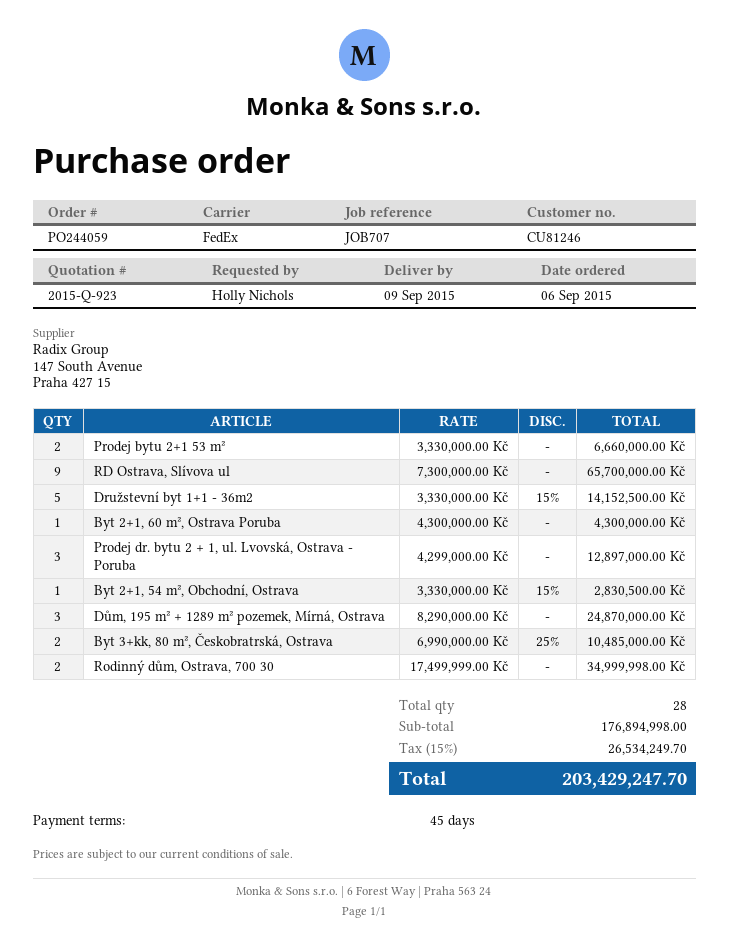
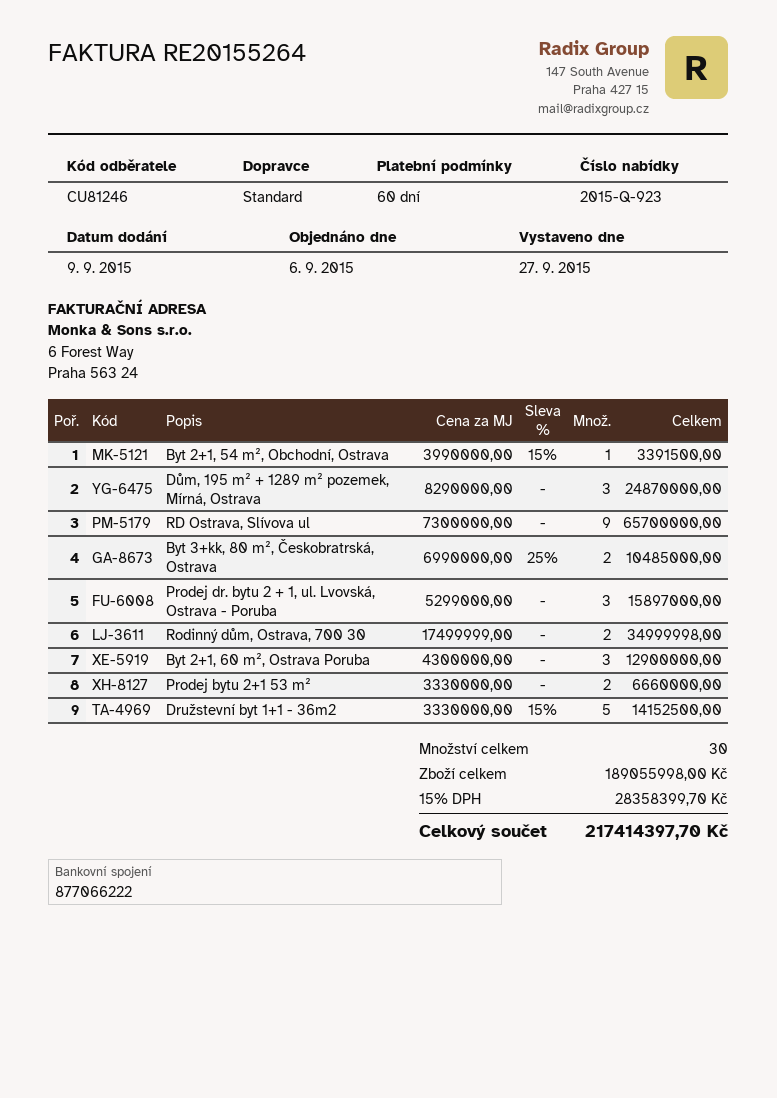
payment terms: 45 days -> 60 days
shipping method: FedEx -> standard
Byt 2+1, 60 m², Ostrava Poruba: 1 x 4300000.00 = 4300000.00 -> 3 x 4300000.00 = 12900000.00
Prodej dr. bytu 2 + 1, ul. Lvovská, Ostrava - Poruba: 3 x 4299000.00 = 12897000.00 -> 3 x 5299000.00 = 15897000.00
Byt 2+1, 54 m², Obchodní, Ostrava: 1 x 3330000.00 - 15% = 2830500.00 -> 1 x 3990000.00 - 15% = 3391500.00
total quantity: 28 -> 30
subtotal: 176894998.00 -> 189055998.00
tax: 15% = 26534249.70 -> 15% = 28358399.70
total: 203429247.70 -> 217414397.70

